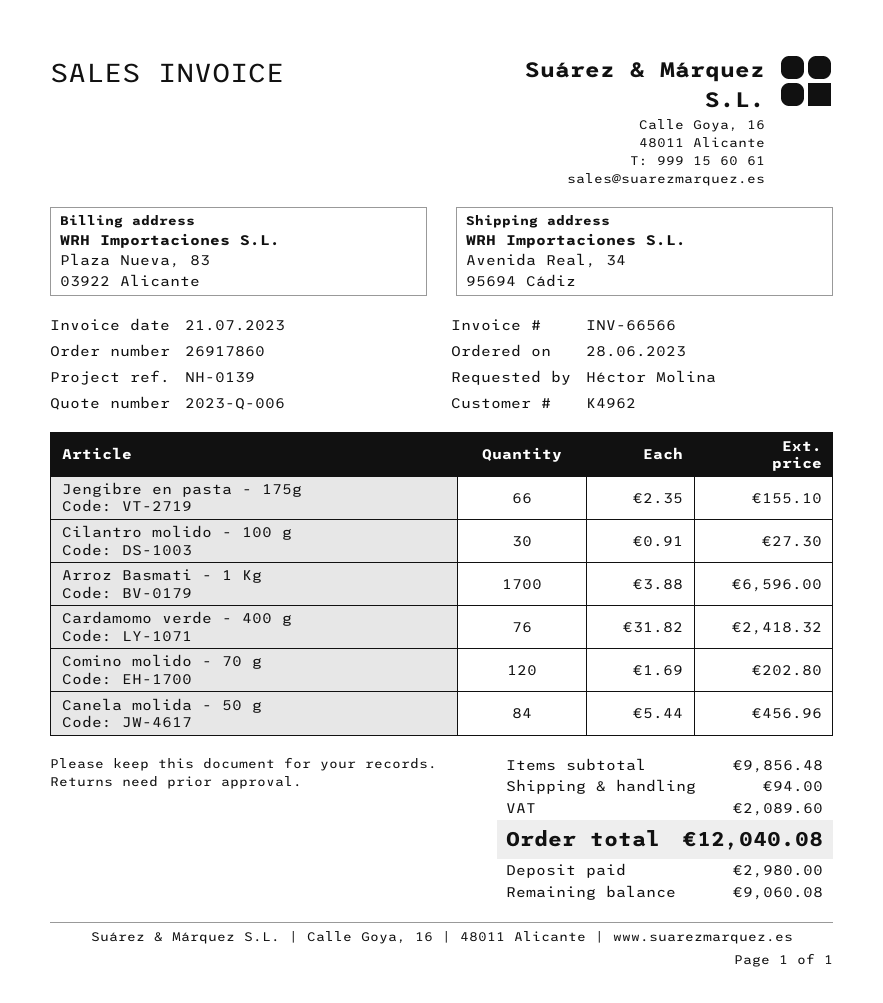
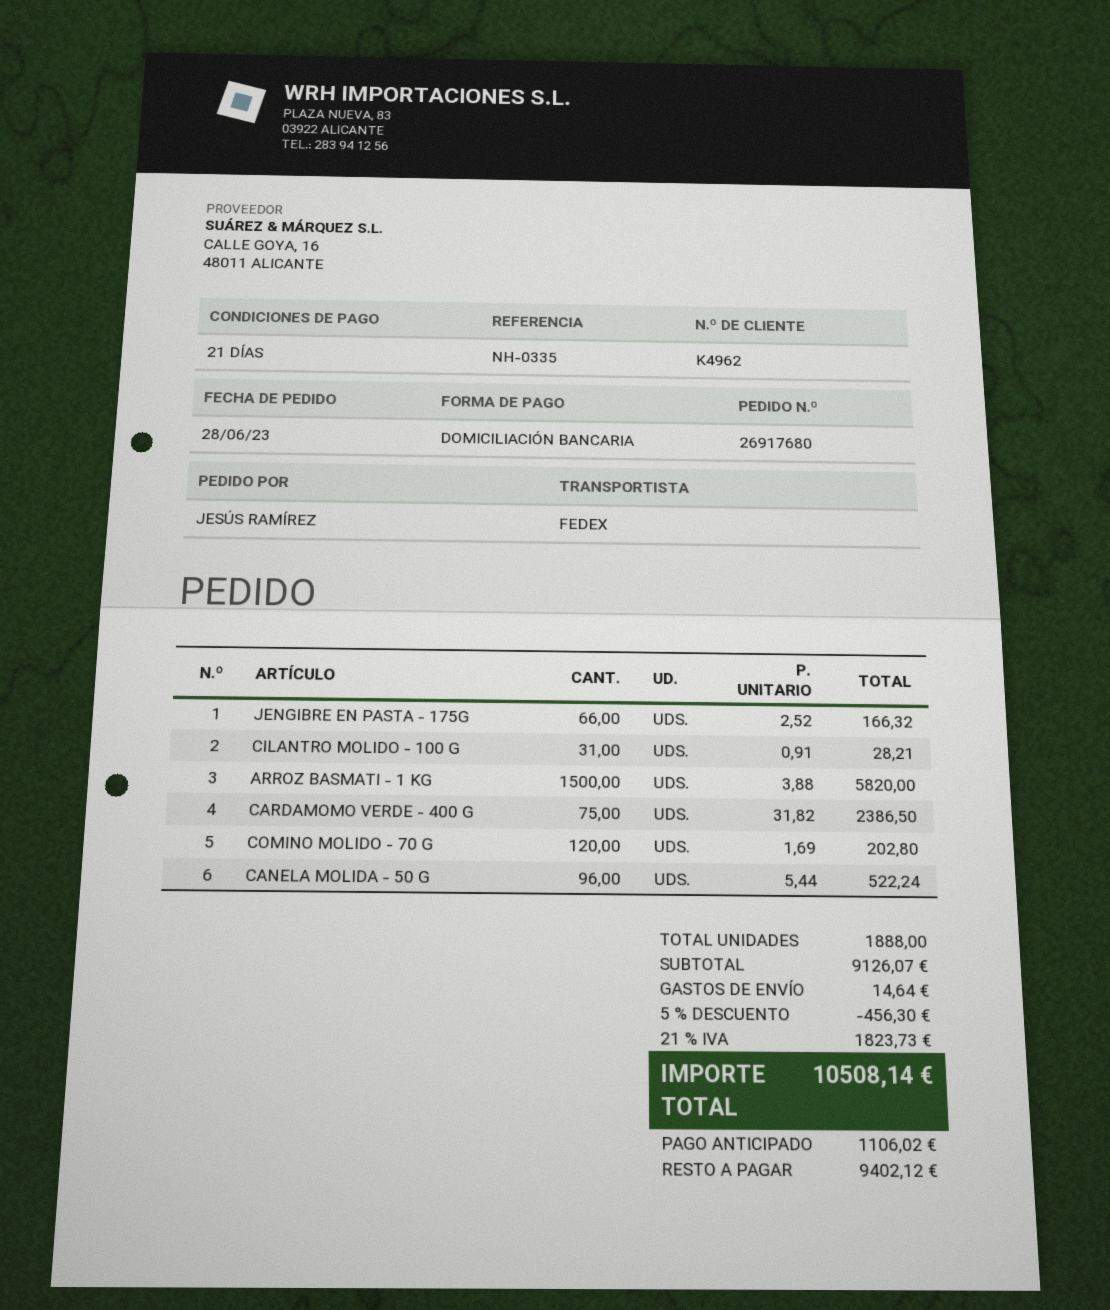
order number: 26917860 -> 26917680
reference: NH-0139 -> NH-0335
ordered by: Héctor Molina -> JESÚS RAMÍREZ
Jengibre en pasta - 175g: 66 x 2.35 = 155.10 -> 66 x 2.52 = 166.32
Cilantro molido - 100 g: 30 x 0.91 = 27.30 -> 31 x 0.91 = 28.21
Arroz Basmati - 1 Kg: 1700 x 3.88 = 6596.00 -> 1500 x 3.88 = 5820.00
Cardamomo verde - 400 g: 76 x 31.82 = 2418.32 -> 75 x 31.82 = 2386.50
Canela molida - 50 g: 84 x 5.44 = 456.96 -> 96 x 5.44 = 522.24
subtotal: 9856.48 -> 9126.07
discount: none -> 5% = 456.30
shipping: 94.00 -> 14.64
tax: 2089.60 -> 1823.73
total: 12040.08 -> 10508.14
deposit: 2980.00 -> 1106.02
balance: 9060.08 -> 9402.12

